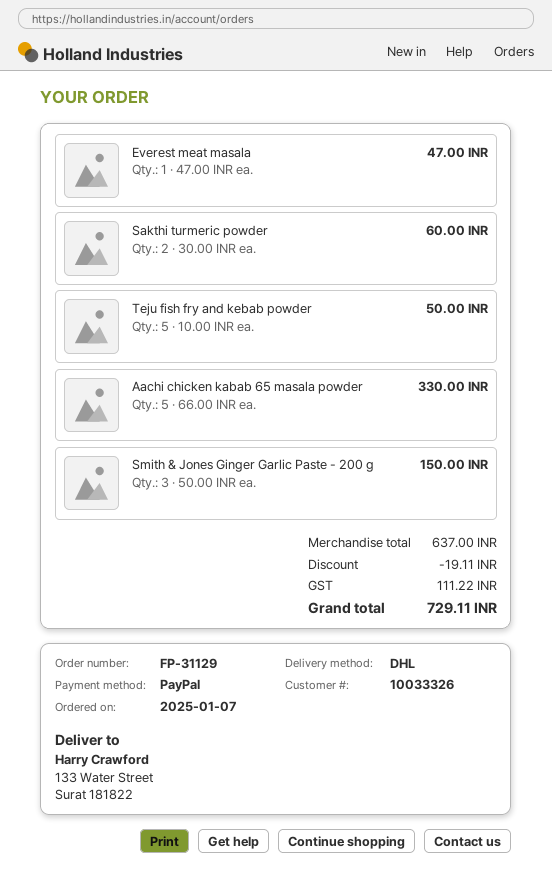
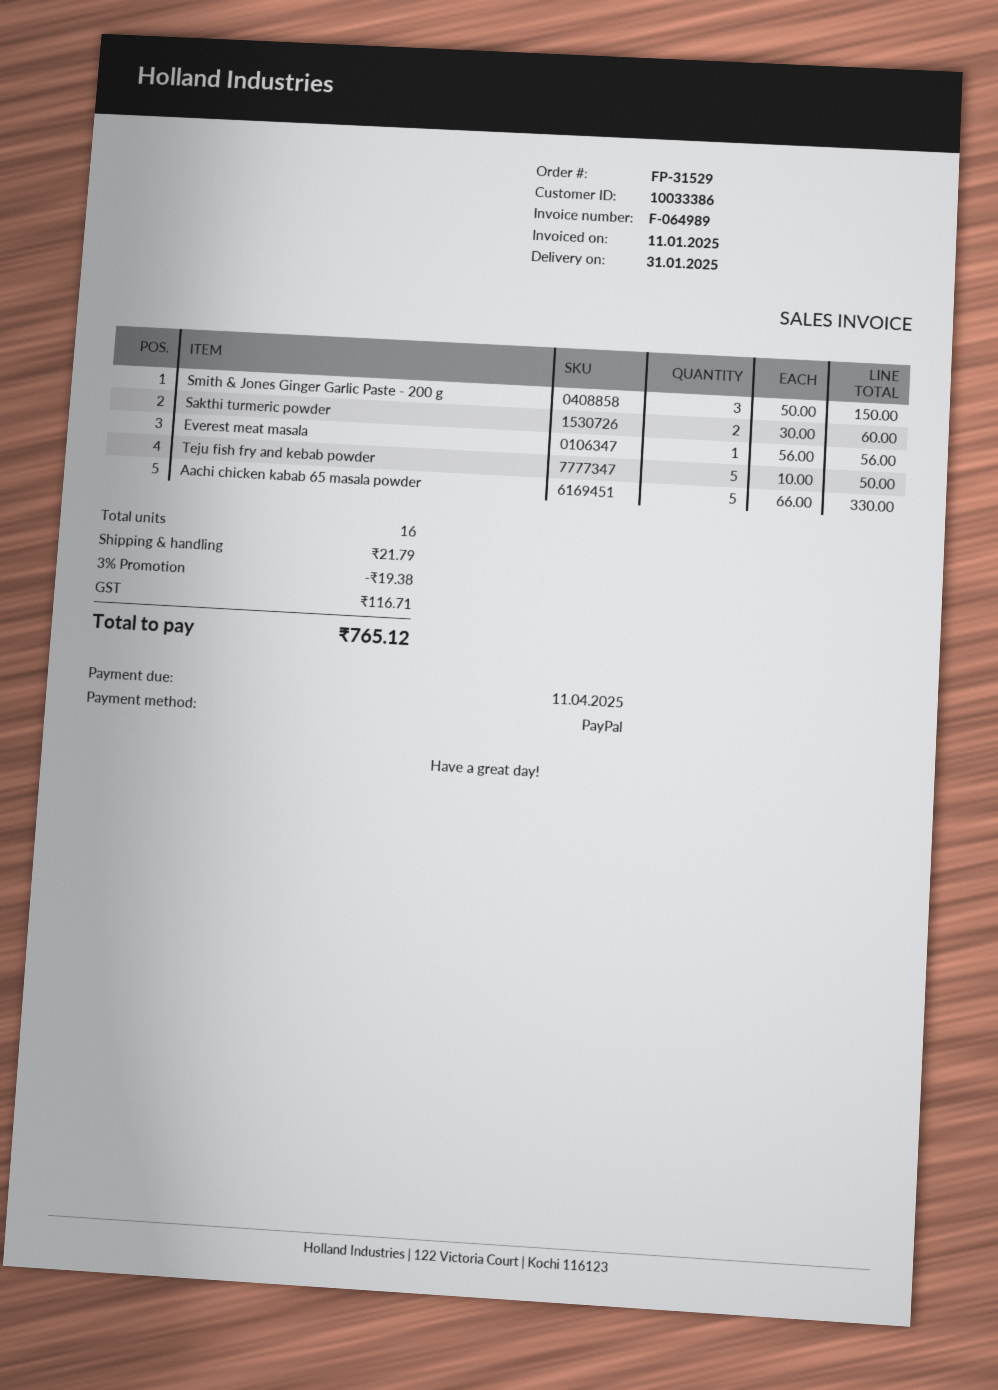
order number: FP-31129 -> FP-31529
customer number: 10033326 -> 10033386
Everest meat masala: 1 x 47.00 = 47.00 -> 1 x 56.00 = 56.00
discount: 19.11 -> 19.38
shipping: none -> 21.79
tax: 111.22 -> 116.71
total: 729.11 -> 765.12

